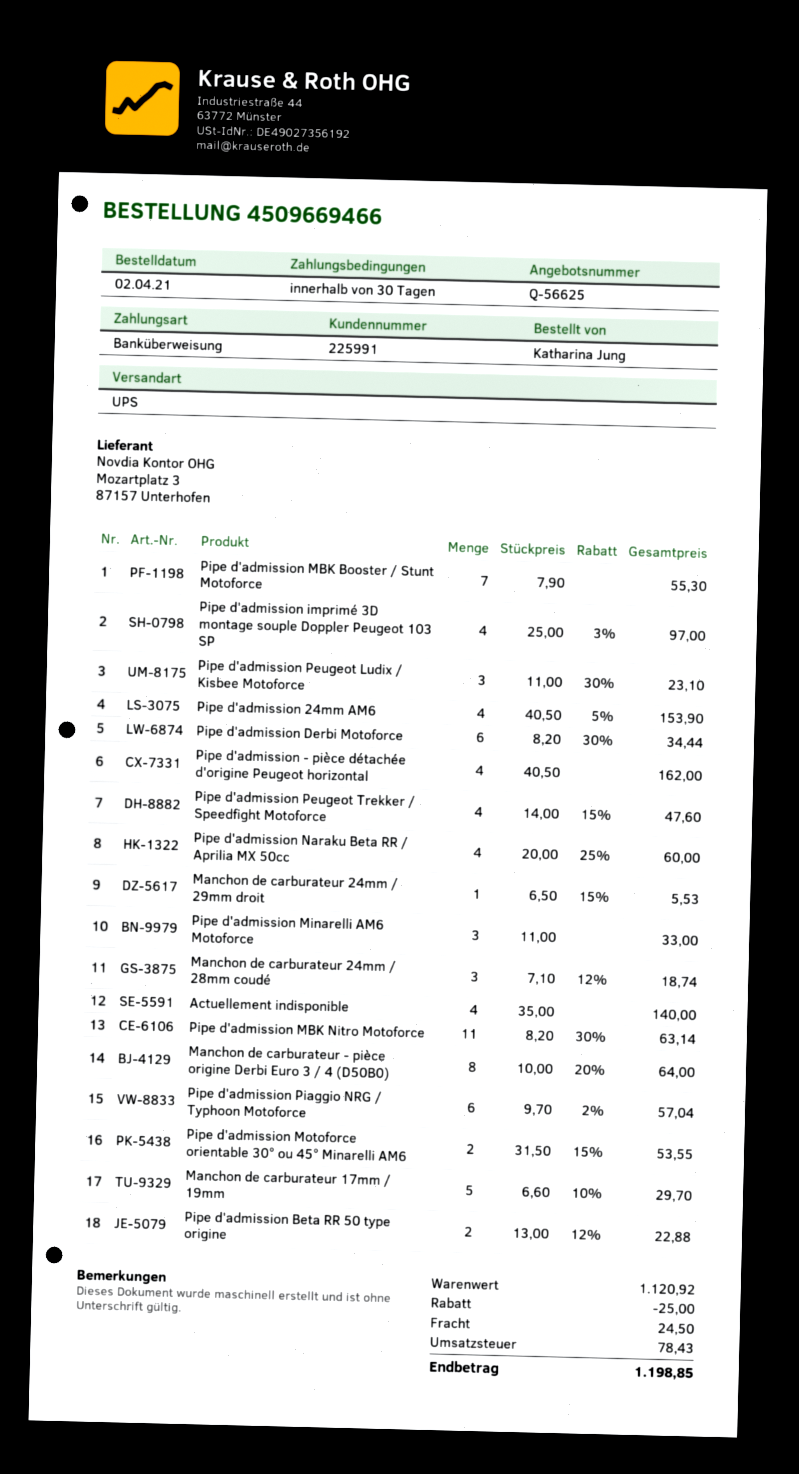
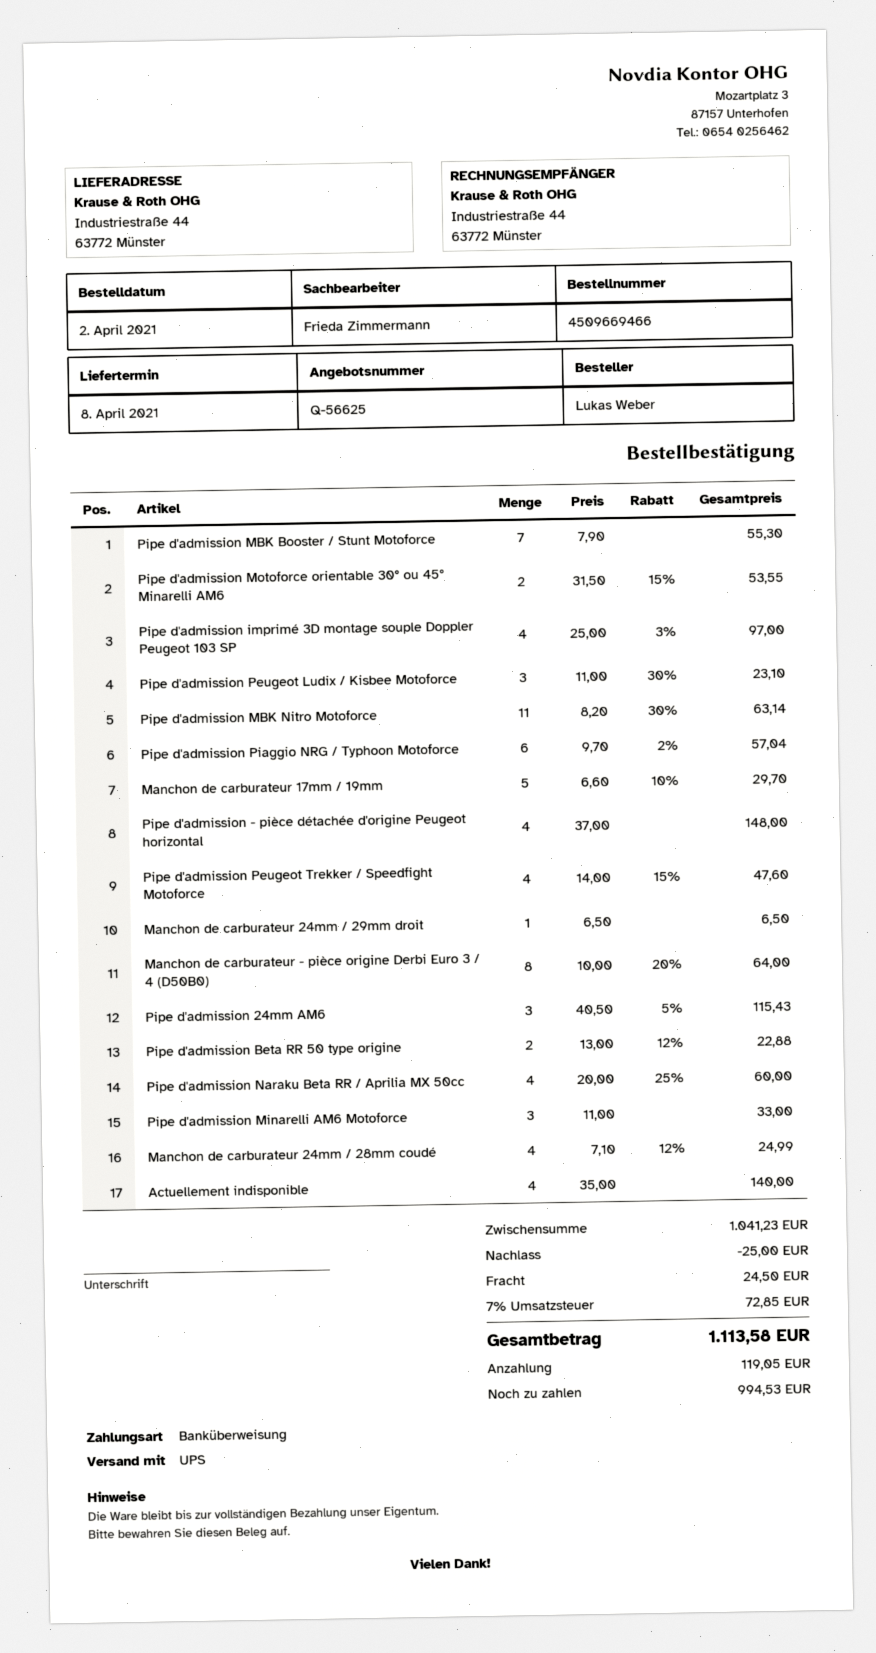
ordered by: Katharina Jung -> Lukas Weber
Pipe d'admission 24mm AM6: 4 x 40.50 - 5% = 153.90 -> 3 x 40.50 - 5% = 115.43
Pipe d'admission Derbi Motoforce: 6 x 8.20 - 30% = 34.44 -> none
Pipe d'admission - pièce détachée d'origine Peugeot horizontal: 4 x 40.50 = 162.00 -> 4 x 37.00 = 148.00
Manchon de carburateur 24mm / 29mm droit: 1 x 6.50 - 15% = 5.53 -> 1 x 6.50 = 6.50
Manchon de carburateur 24mm / 28mm coudé: 3 x 7.10 - 12% = 18.74 -> 4 x 7.10 - 12% = 24.99
subtotal: 1120.92 -> 1041.23
tax: 78.43 -> 72.85
total: 1198.85 -> 1113.58

